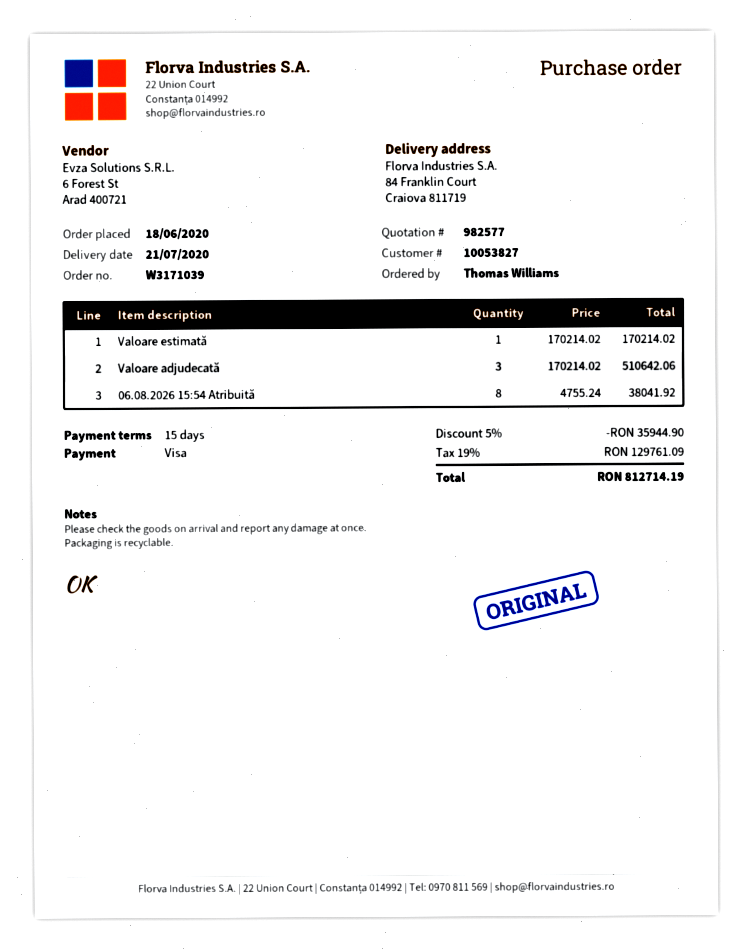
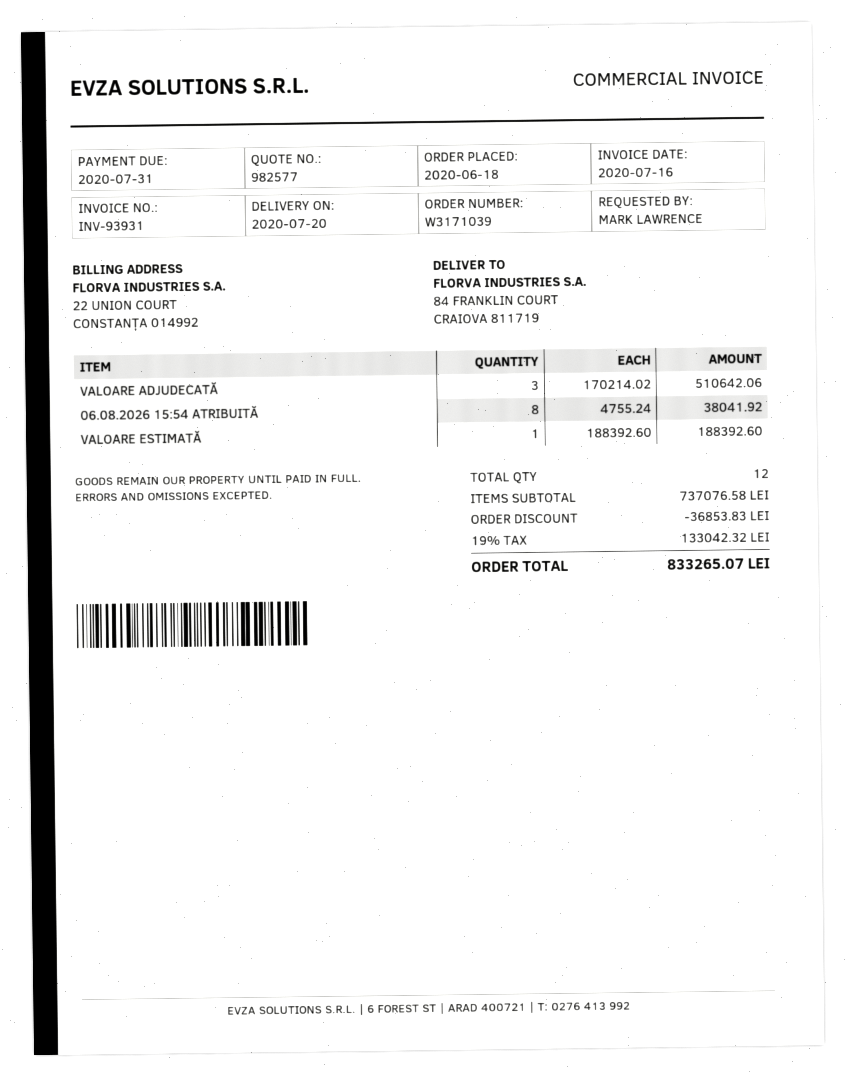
delivery date: 2020-07-21 -> 2020-07-20
ordered by: Thomas Williams -> MARK LAWRENCE
Valoare estimată: 1 x 170214.02 = 170214.02 -> 1 x 188392.60 = 188392.60
discount: 35944.90 -> 36853.83
tax: 19% = 129761.09 -> 19% = 133042.32
total: 812714.19 -> 833265.07

